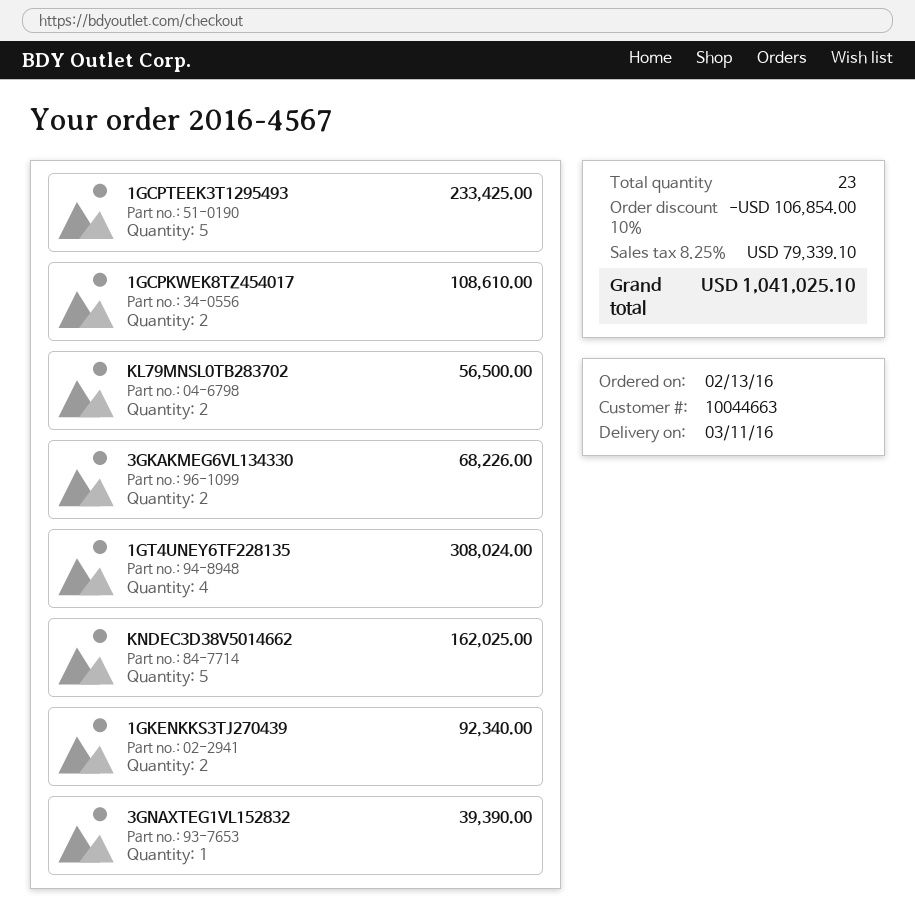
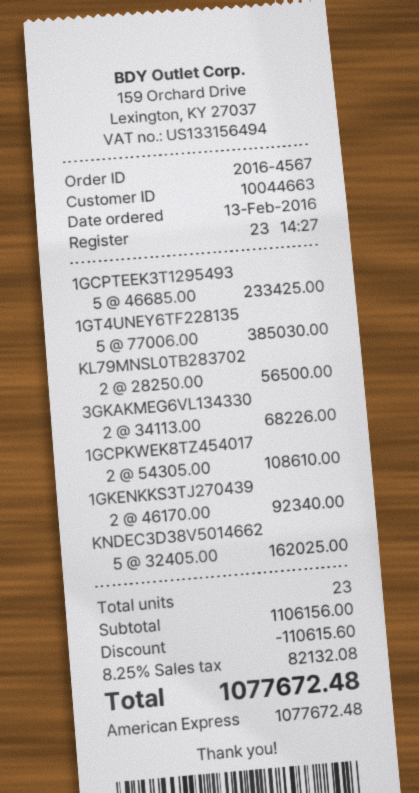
1GT4UNEY6TF228135: 4 for 308024.00 -> 5 for 385030.00
3GNAXTEG1VL152832: 1 for 39390.00 -> none
discount: 106854.00 -> 110615.60
tax: 8.25% = 79339.10 -> 8.25% = 82132.08
total: 1041025.10 -> 1077672.48

